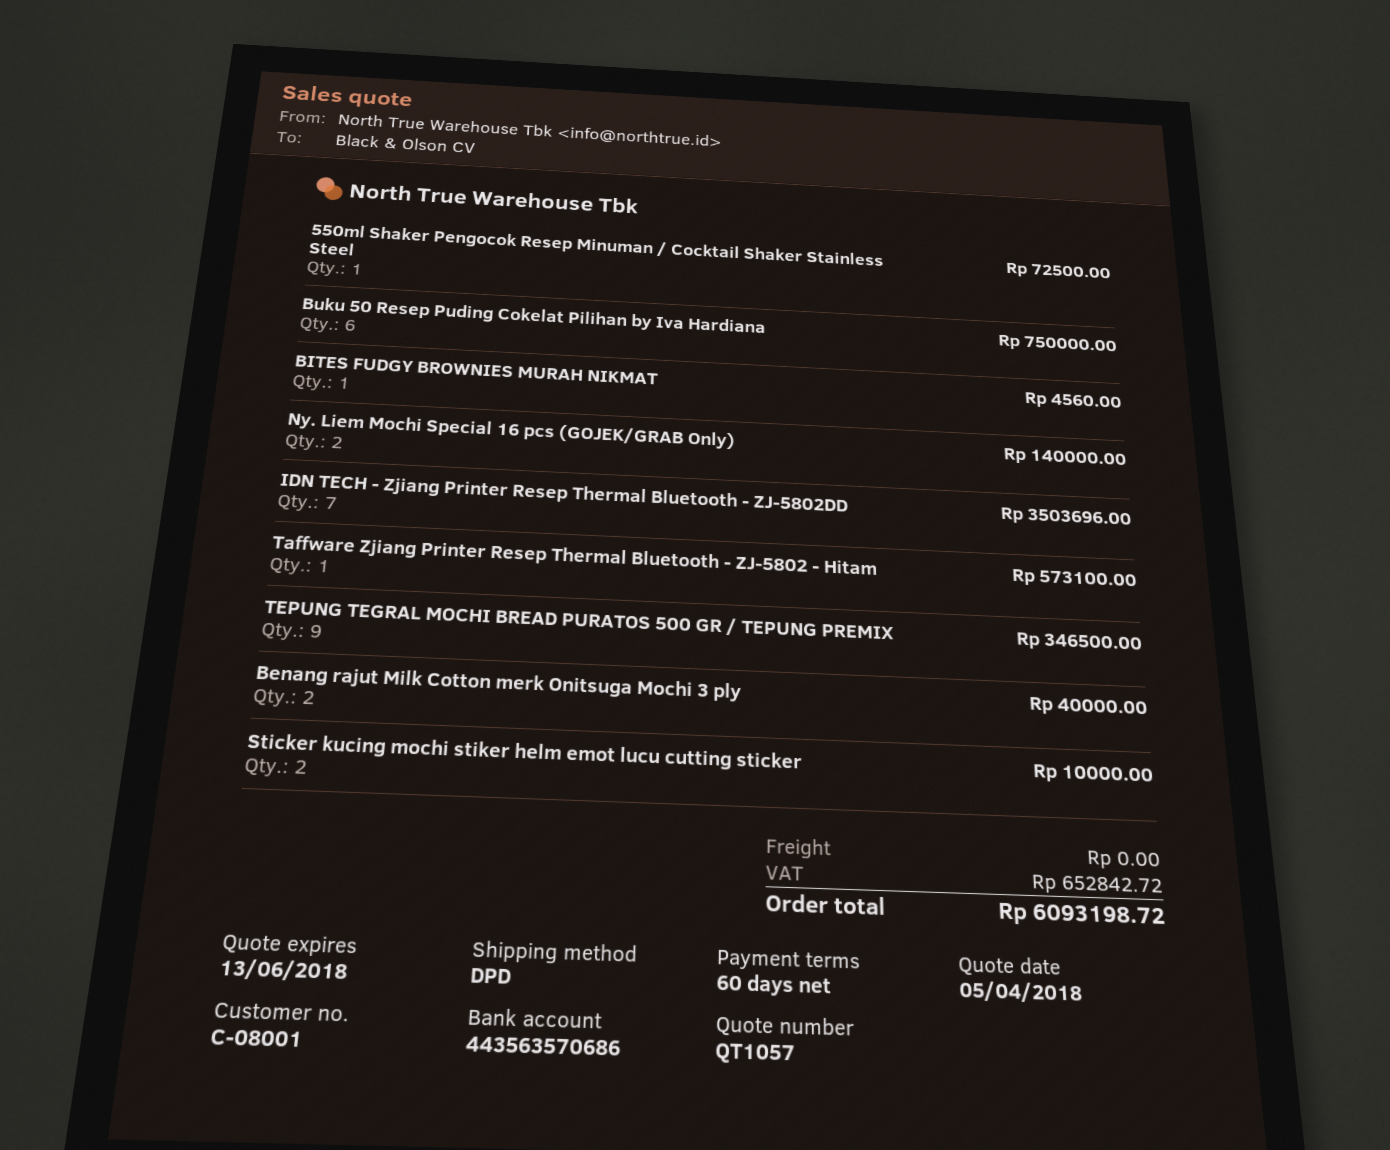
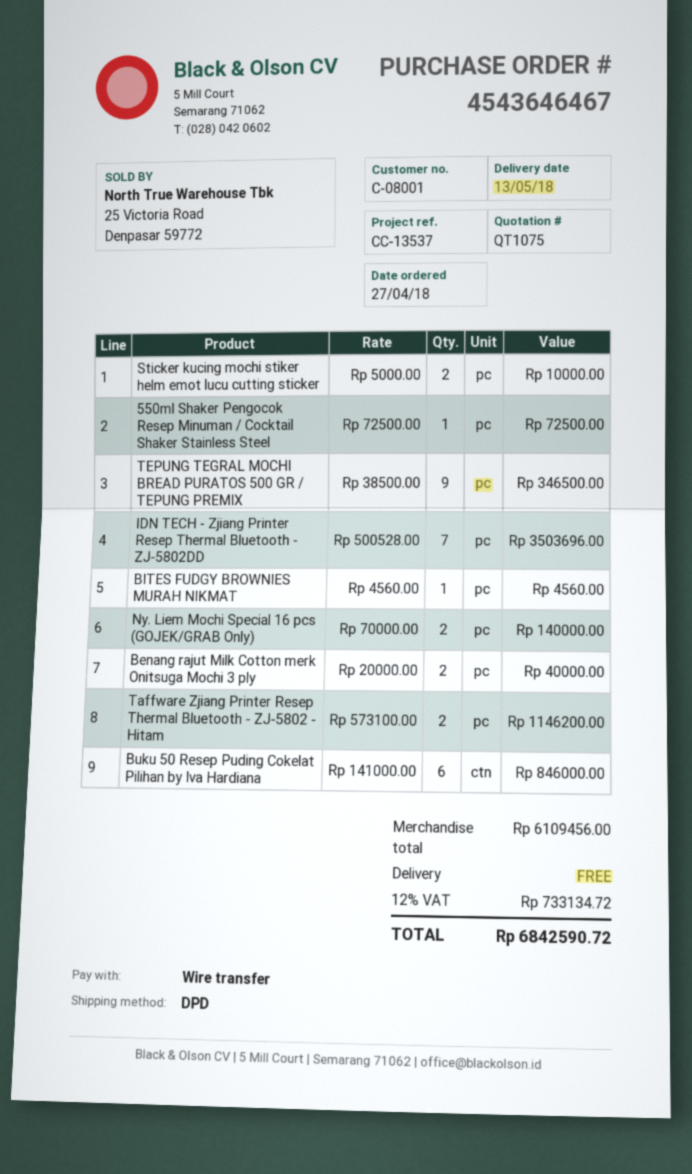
quote number: QT1057 -> QT1075
Buku 50 Resep Puding Cokelat Pilihan by Iva Hardiana: 6 for 750000.00 -> 6 for 846000.00
Taffware Zjiang Printer Resep Thermal Bluetooth - ZJ-5802 - Hitam: 1 for 573100.00 -> 2 for 1146200.00
tax: 652842.72 -> 733134.72
total: 6093198.72 -> 6842590.72

